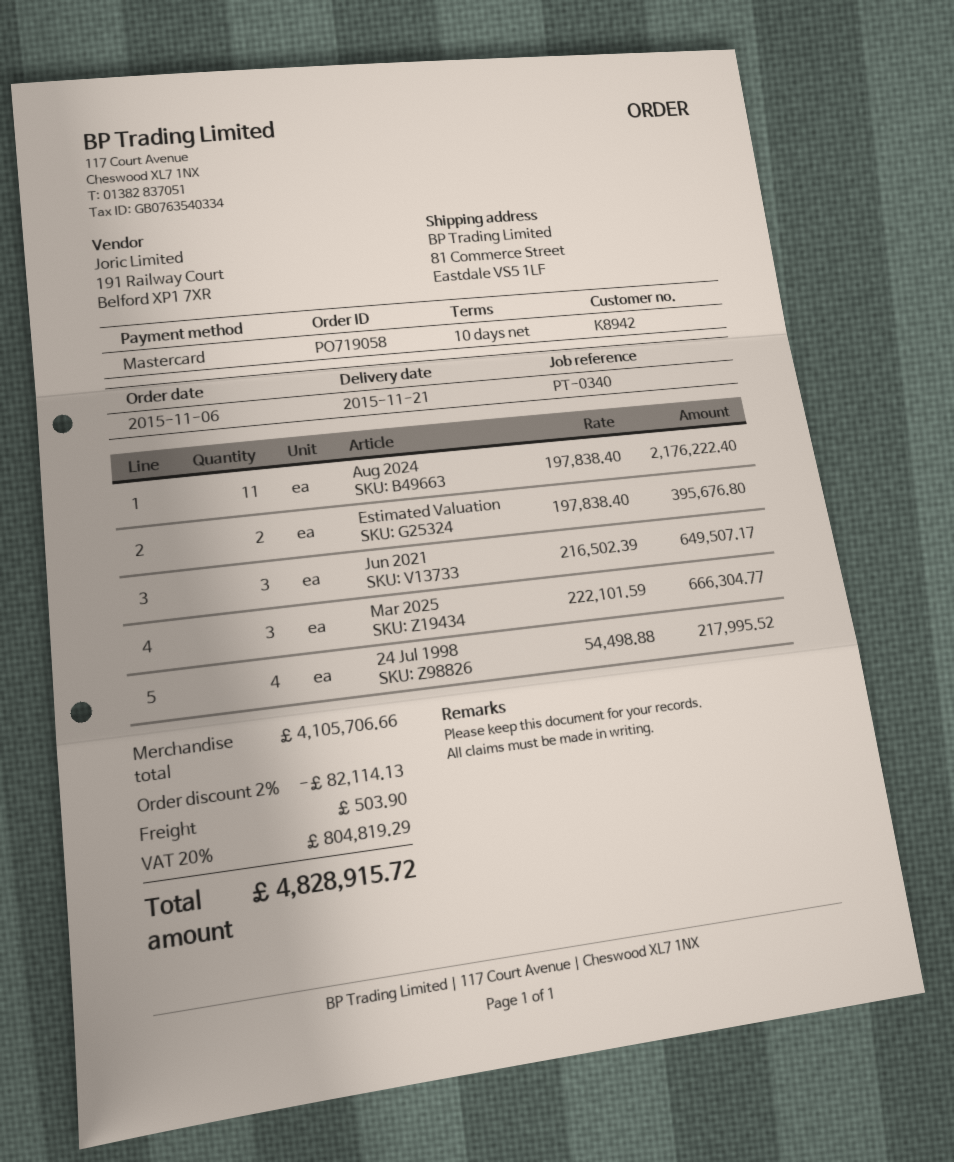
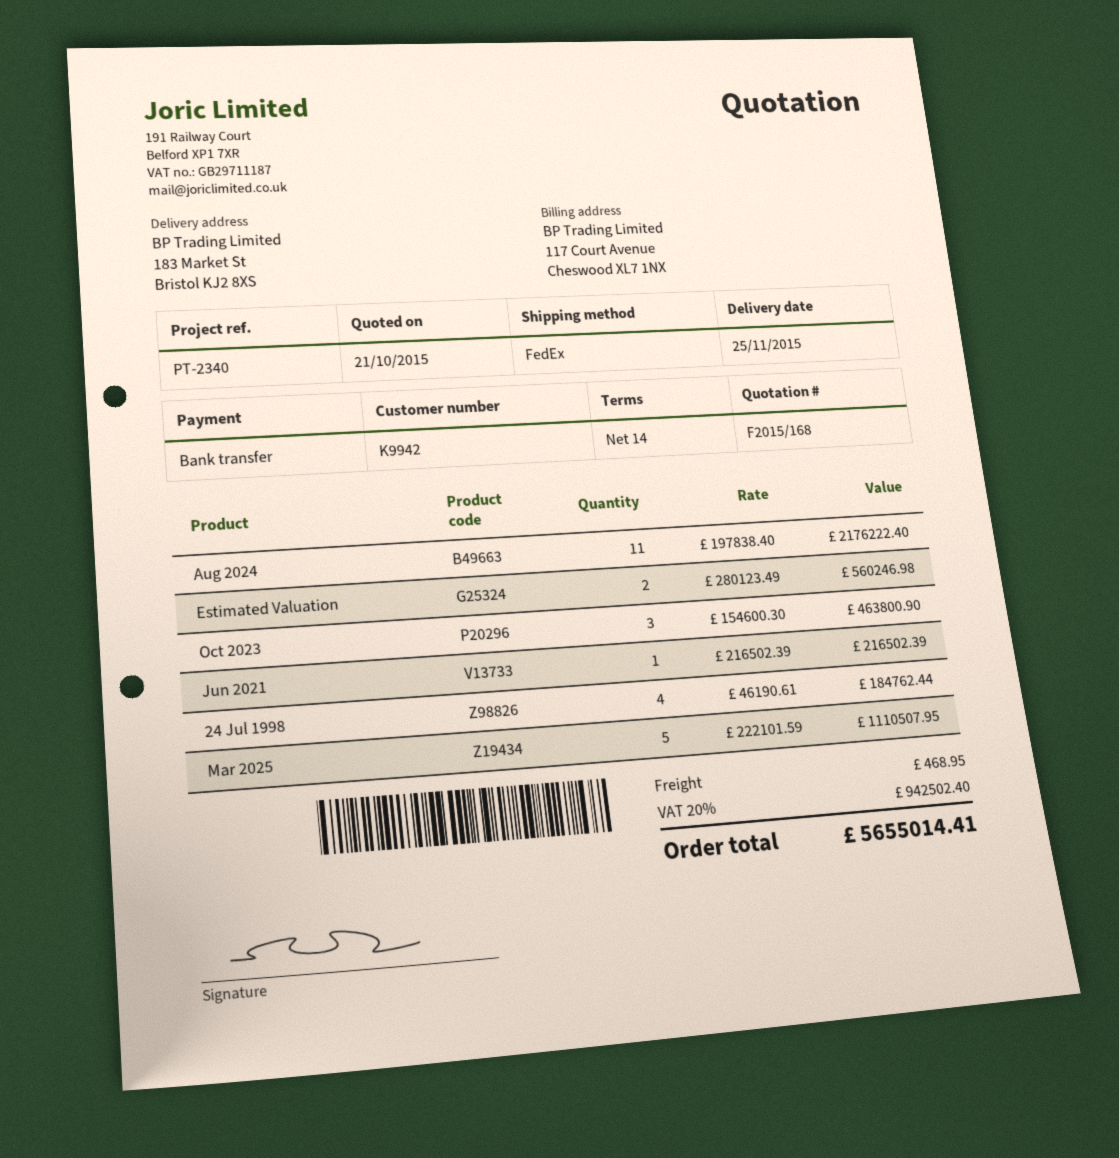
delivery date: 2015-11-21 -> 2015-11-25
payment terms: 10 days -> 14 days
customer number: K8942 -> K9942
reference: PT-0340 -> PT-2340
payment method: Mastercard -> bank transfer
ship to: 81 Commerce Street, Eastdale VS5 1LF -> 183 Market St, Bristol KJ2 8XS
Estimated Valuation: 2 x 197838.40 = 395676.80 -> 2 x 280123.49 = 560246.98
Jun 2021: 3 x 216502.39 = 649507.17 -> 1 x 216502.39 = 216502.39
Mar 2025: 3 x 222101.59 = 666304.77 -> 5 x 222101.59 = 1110507.95
24 Jul 1998: 4 x 54498.88 = 217995.52 -> 4 x 46190.61 = 184762.44
Oct 2023: none -> 3 x 154600.30 = 463800.90
discount: 2% = 82114.13 -> none
shipping: 503.90 -> 468.95
tax: 20% = 804819.29 -> 20% = 942502.40
total: 4828915.72 -> 5655014.41

